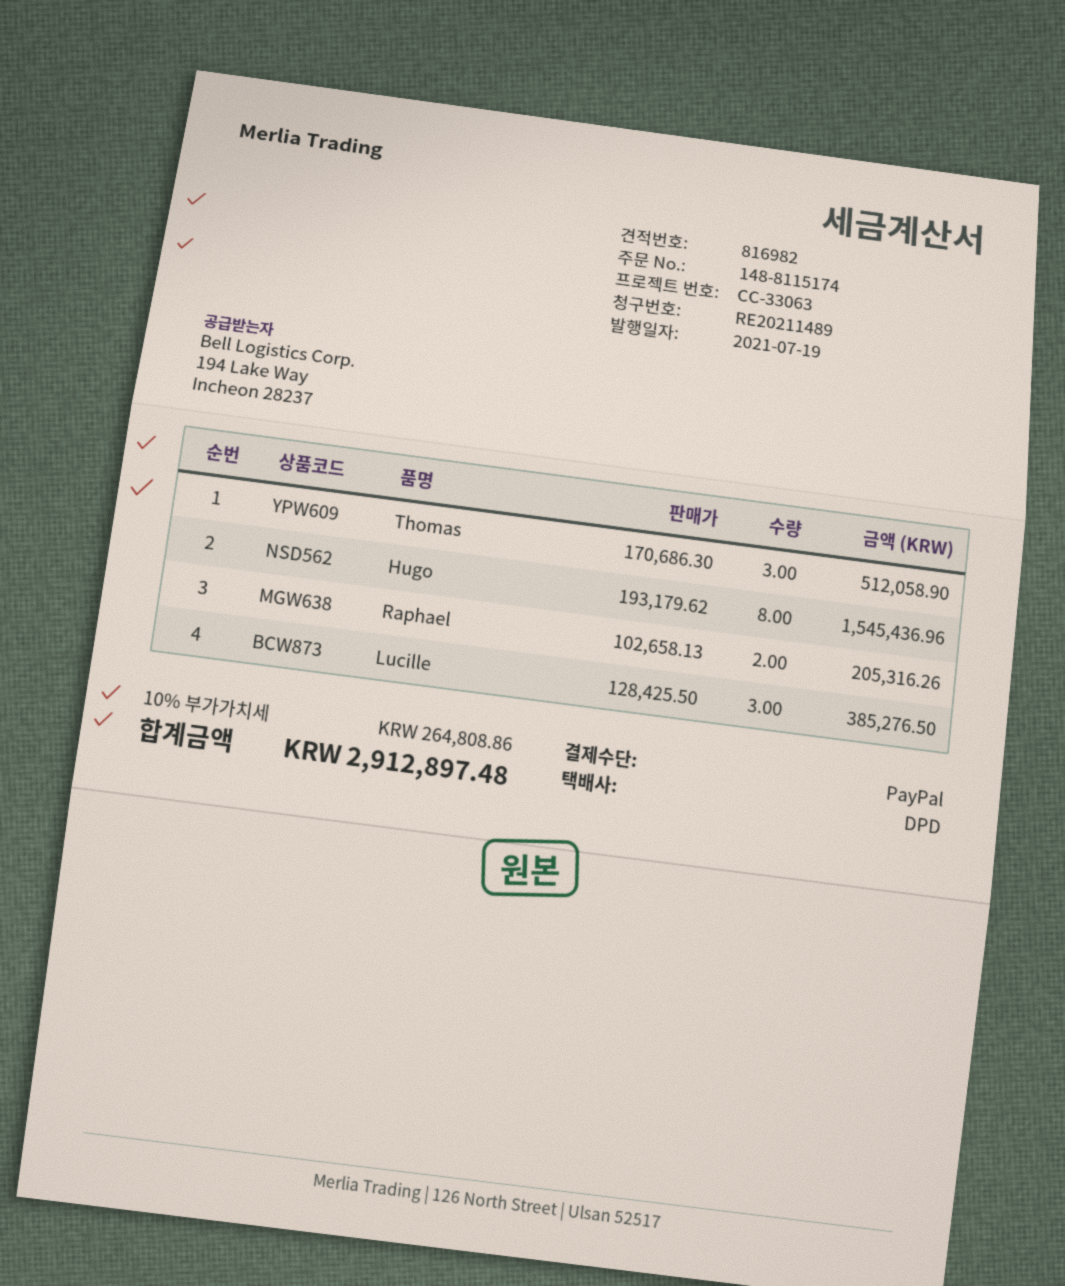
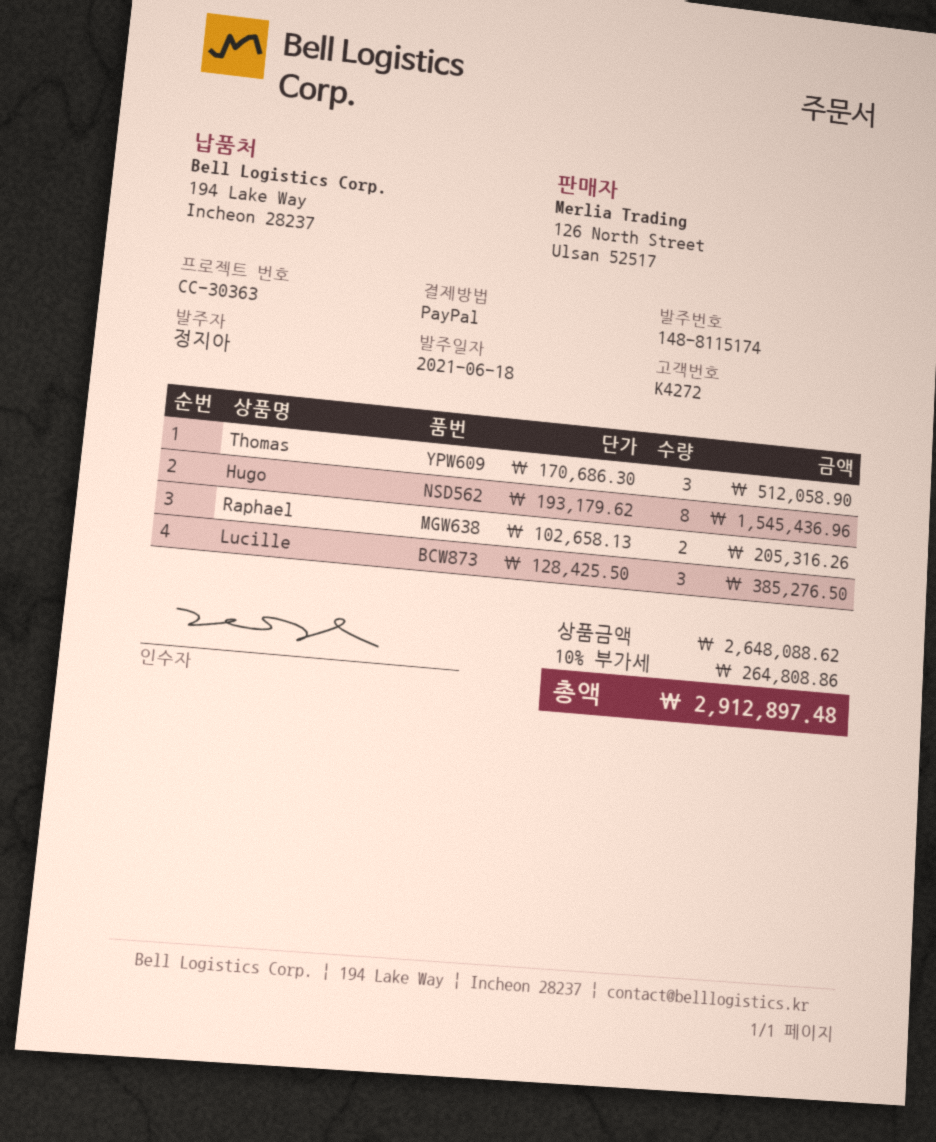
reference: CC-33063 -> CC-30363

